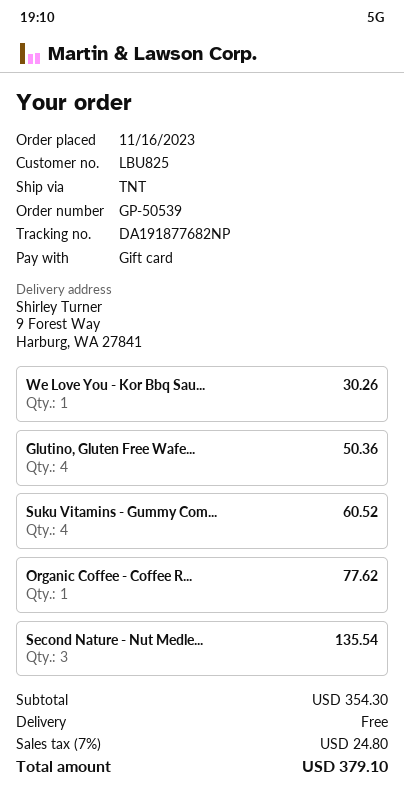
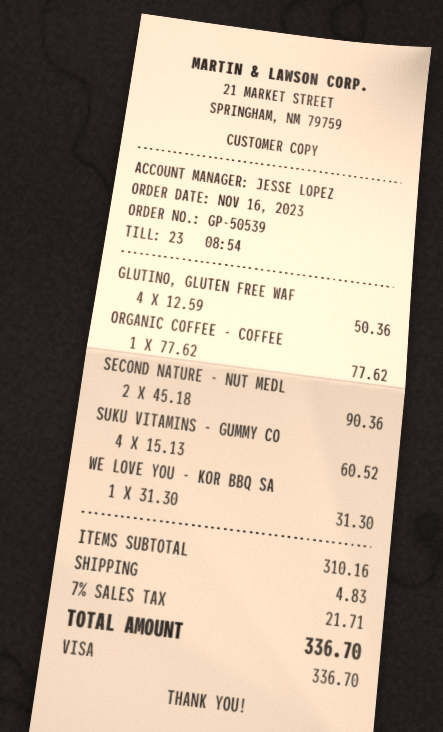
payment method: gift card -> Visa
We Love You - Kor Bbq Sau...: 1 for 30.26 -> 1 for 31.30
Second Nature - Nut Medle...: 3 for 135.54 -> 2 for 90.36
subtotal: 354.30 -> 310.16
shipping: 0.00 -> 4.83
tax: 7% = 24.80 -> 7% = 21.71
total: 379.10 -> 336.70

